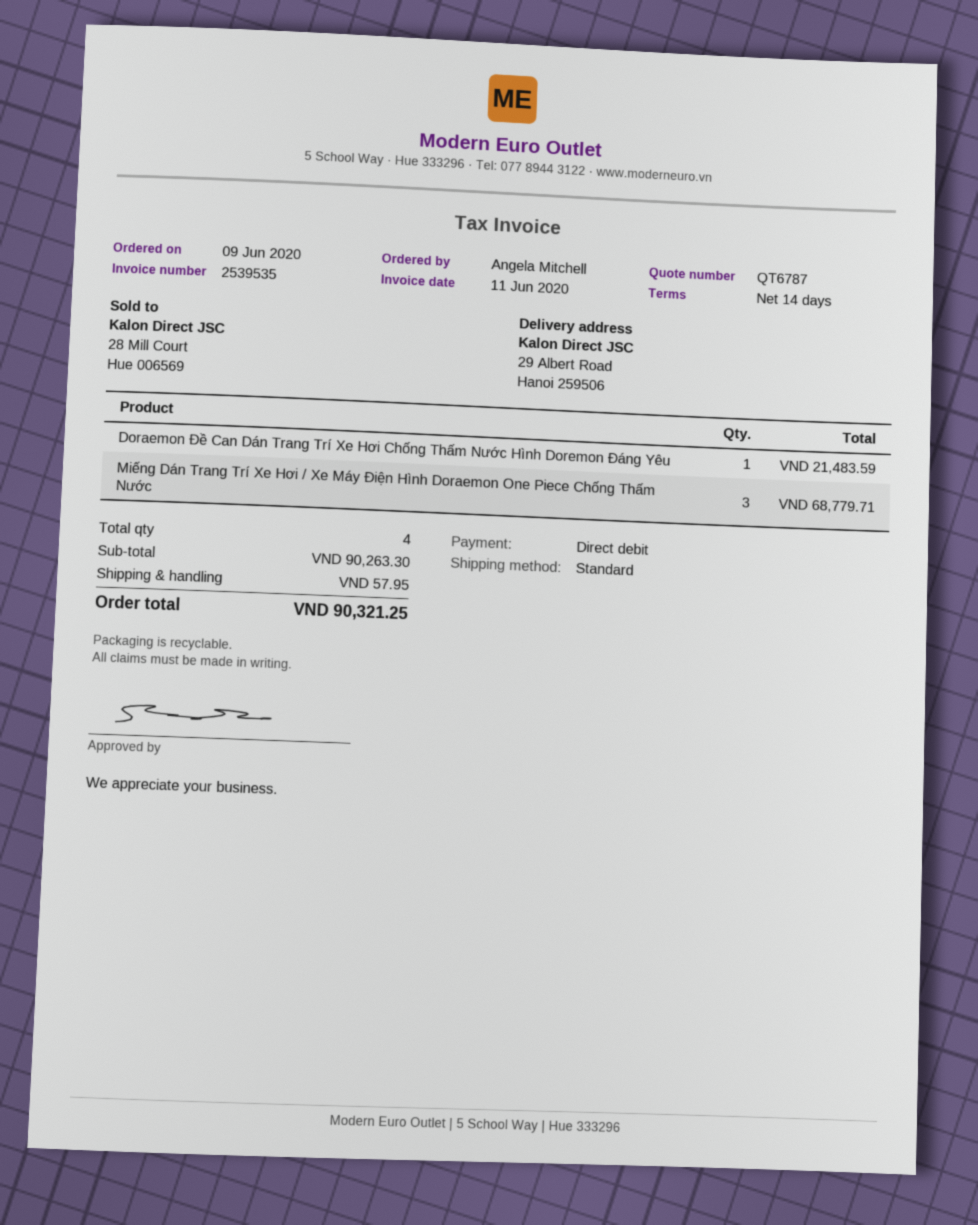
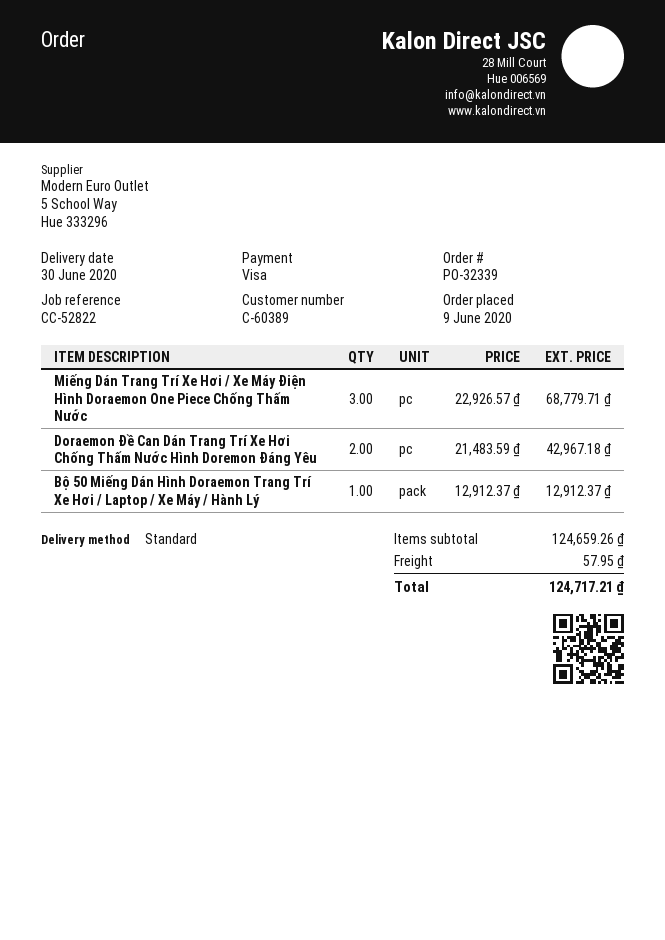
payment method: direct debit -> Visa
Doraemon Đề Can Dán Trang Trí Xe Hơi Chống Thấm Nước Hình Doremon Đáng Yêu: 1 for 21483.59 -> 2 for 42967.18
Bộ 50 Miếng Dán Hình Doraemon Trang Trí Xe Hơi / Laptop / Xe Máy / Hành Lý: none -> 1 for 12912.37
subtotal: 90263.30 -> 124659.26
total: 90321.25 -> 124717.21

